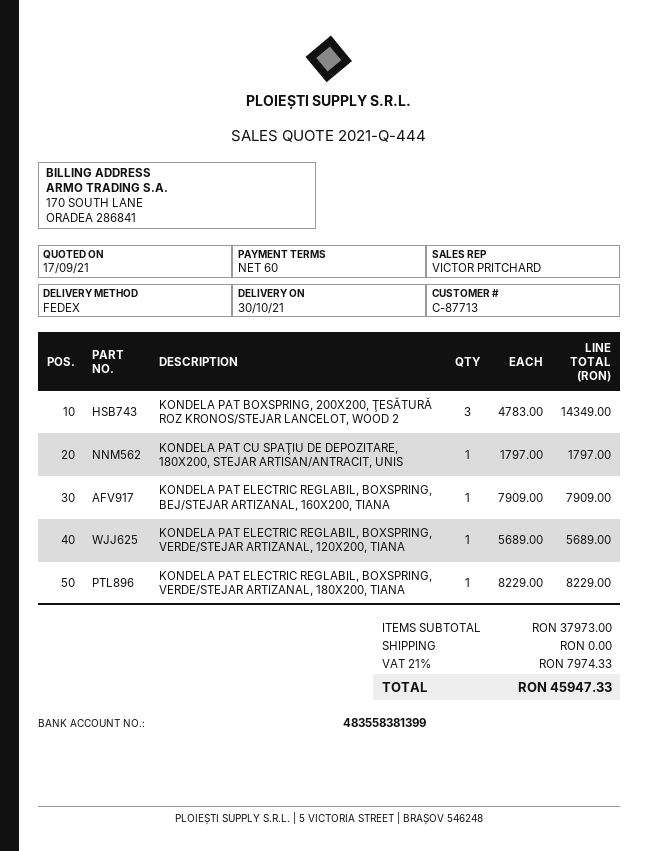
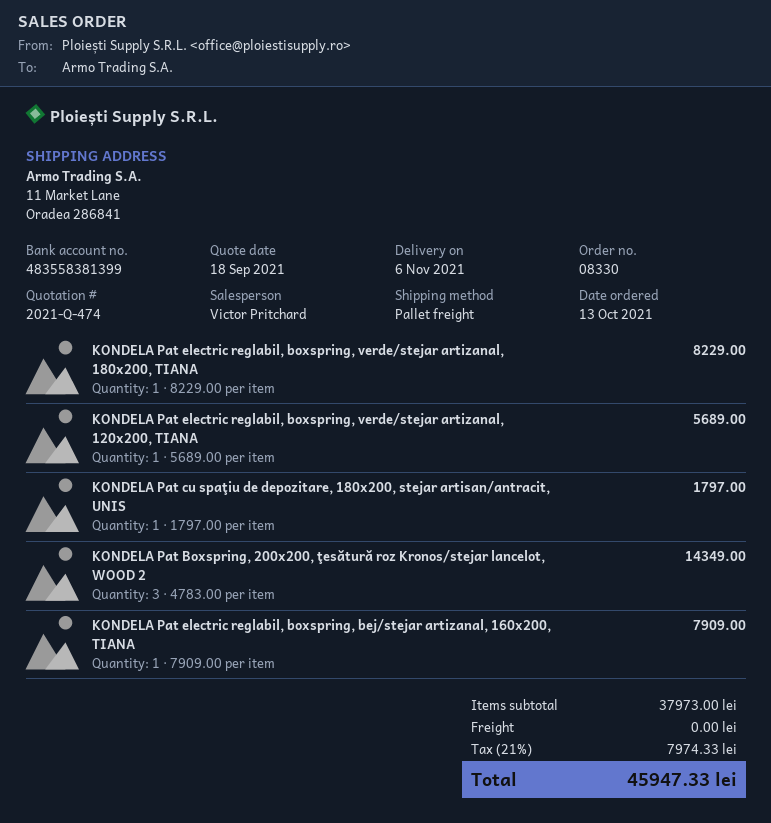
quote number: 2021-Q-444 -> 2021-Q-474
quote date: 2021-09-17 -> 2021-09-18
delivery date: 2021-10-30 -> 2021-11-06
shipping method: FedEx -> pallet freight

